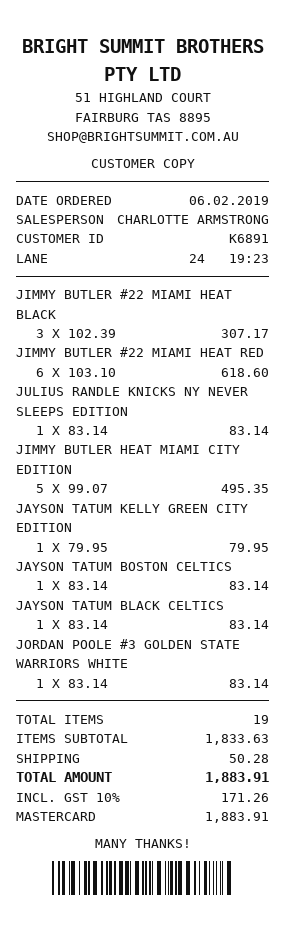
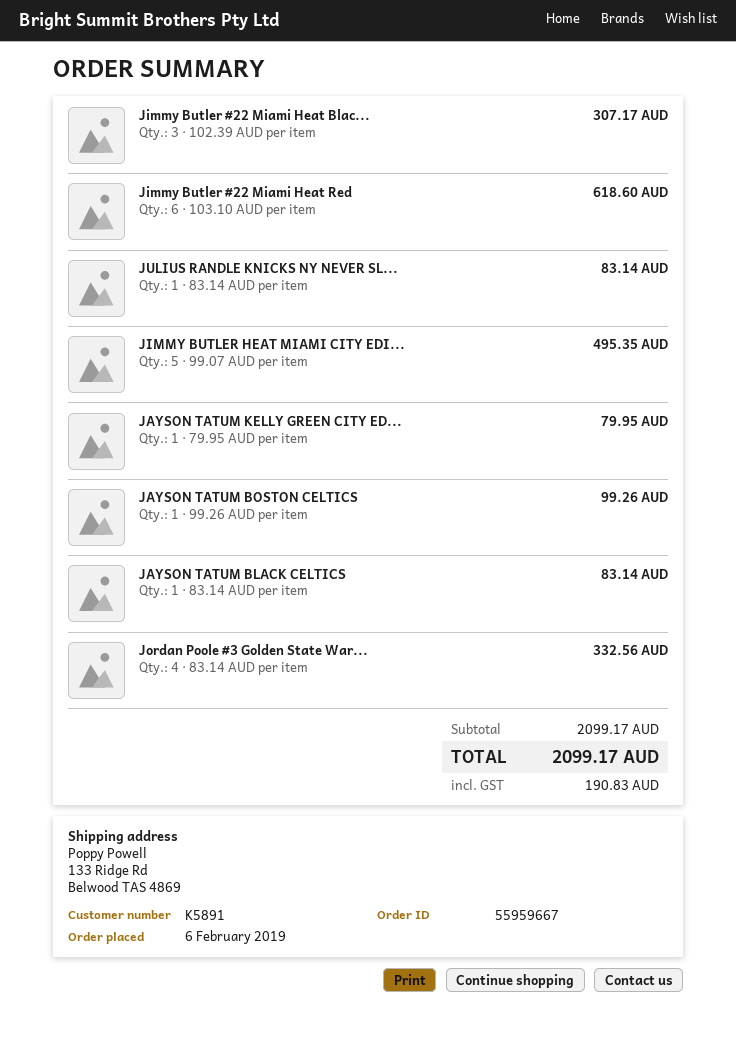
customer number: K6891 -> K5891
JAYSON TATUM BOSTON CELTICS: 1 x 83.14 = 83.14 -> 1 x 99.26 = 99.26
JORDAN POOLE #3 GOLDEN STATE WARRIORS WHITE: 1 x 83.14 = 83.14 -> 4 x 83.14 = 332.56
subtotal: 1833.63 -> 2099.17
shipping: 50.28 -> none
tax: 171.26 -> 190.83
total: 1883.91 -> 2099.17

